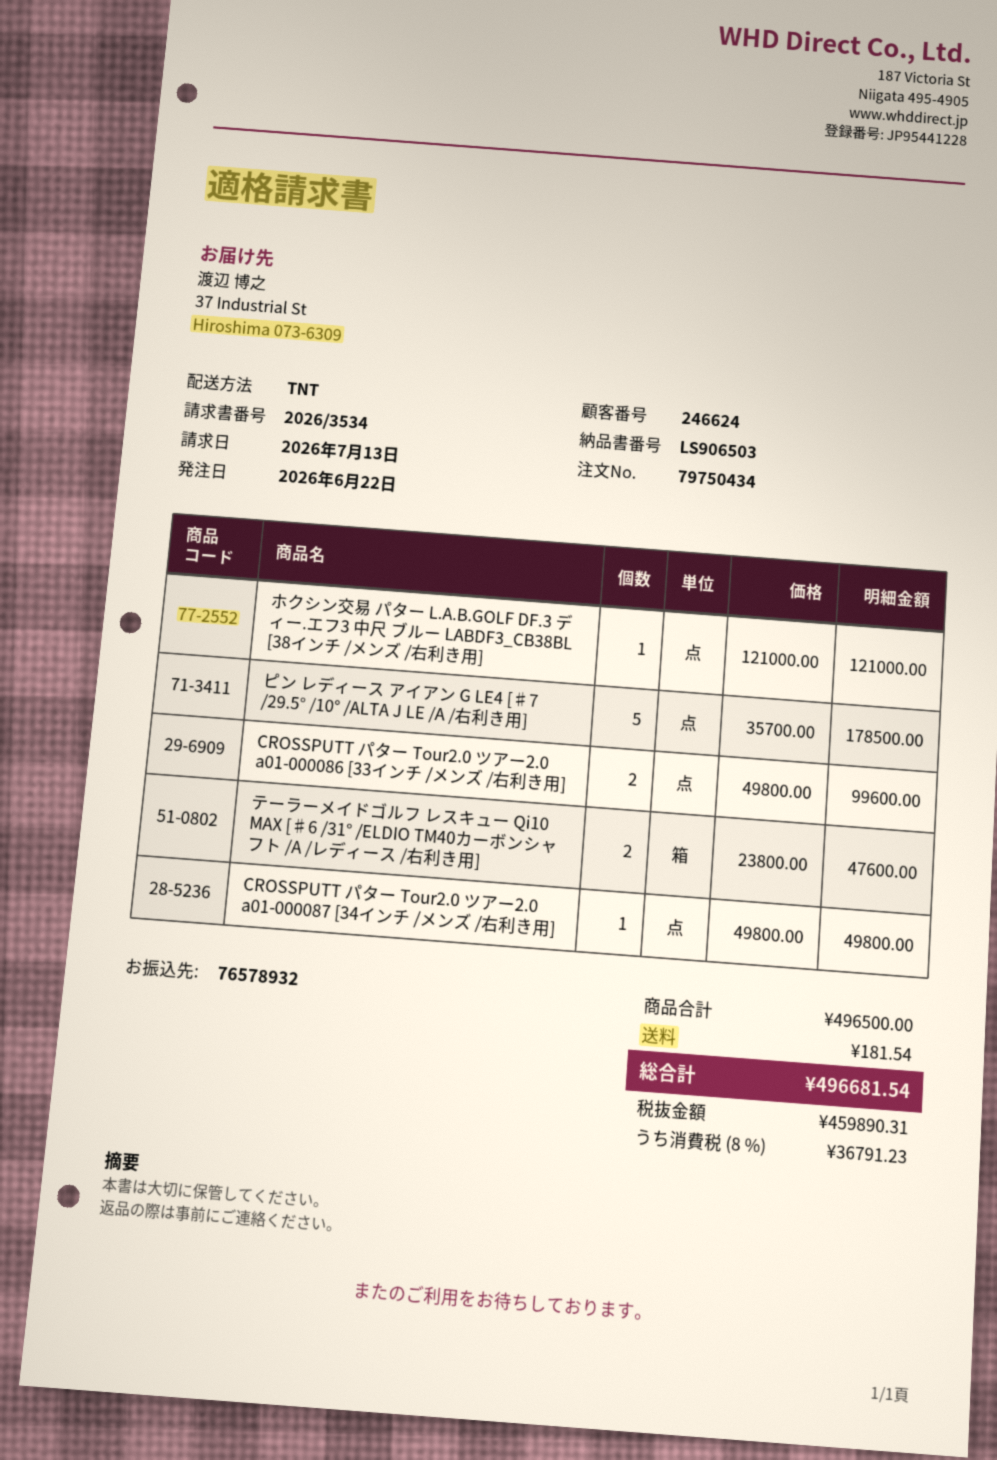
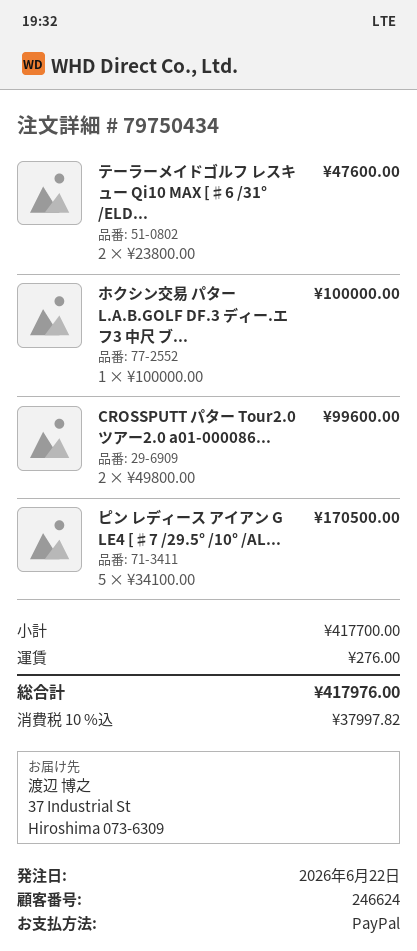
ホクシン交易 パター L.A.B.GOLF DF.3 ディー.エフ3 中尺 ブルー LABDF3_CB38BL [38インチ /メンズ /右利き用]: 1 x 121000.00 = 121000.00 -> 1 x 100000.00 = 100000.00
ピン レディース アイアン G LE4 [♯7 /29.5° /10° /ALTA J LE /A /右利き用]: 5 x 35700.00 = 178500.00 -> 5 x 34100.00 = 170500.00
CROSSPUTT パター Tour2.0 ツアー2.0 a01-000087 [34インチ /メンズ /右利き用]: 1 x 49800.00 = 49800.00 -> none
subtotal: 496500.00 -> 417700.00
shipping: 181.54 -> 276.00
tax: 8% = 36791.23 -> 10% = 37997.82
total: 496681.54 -> 417976.00

